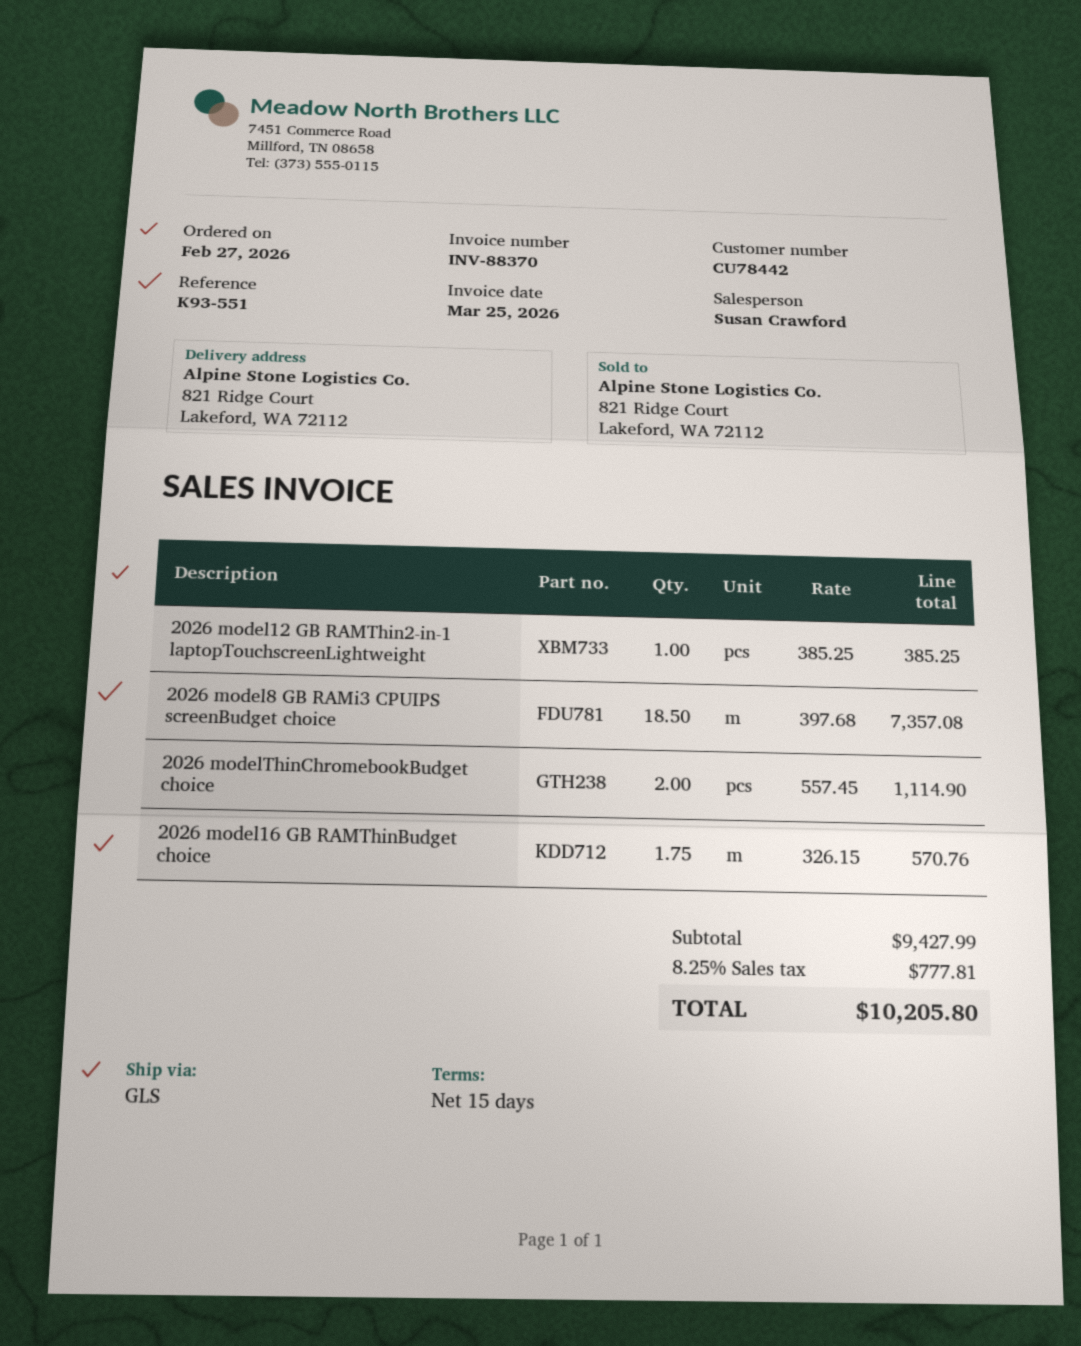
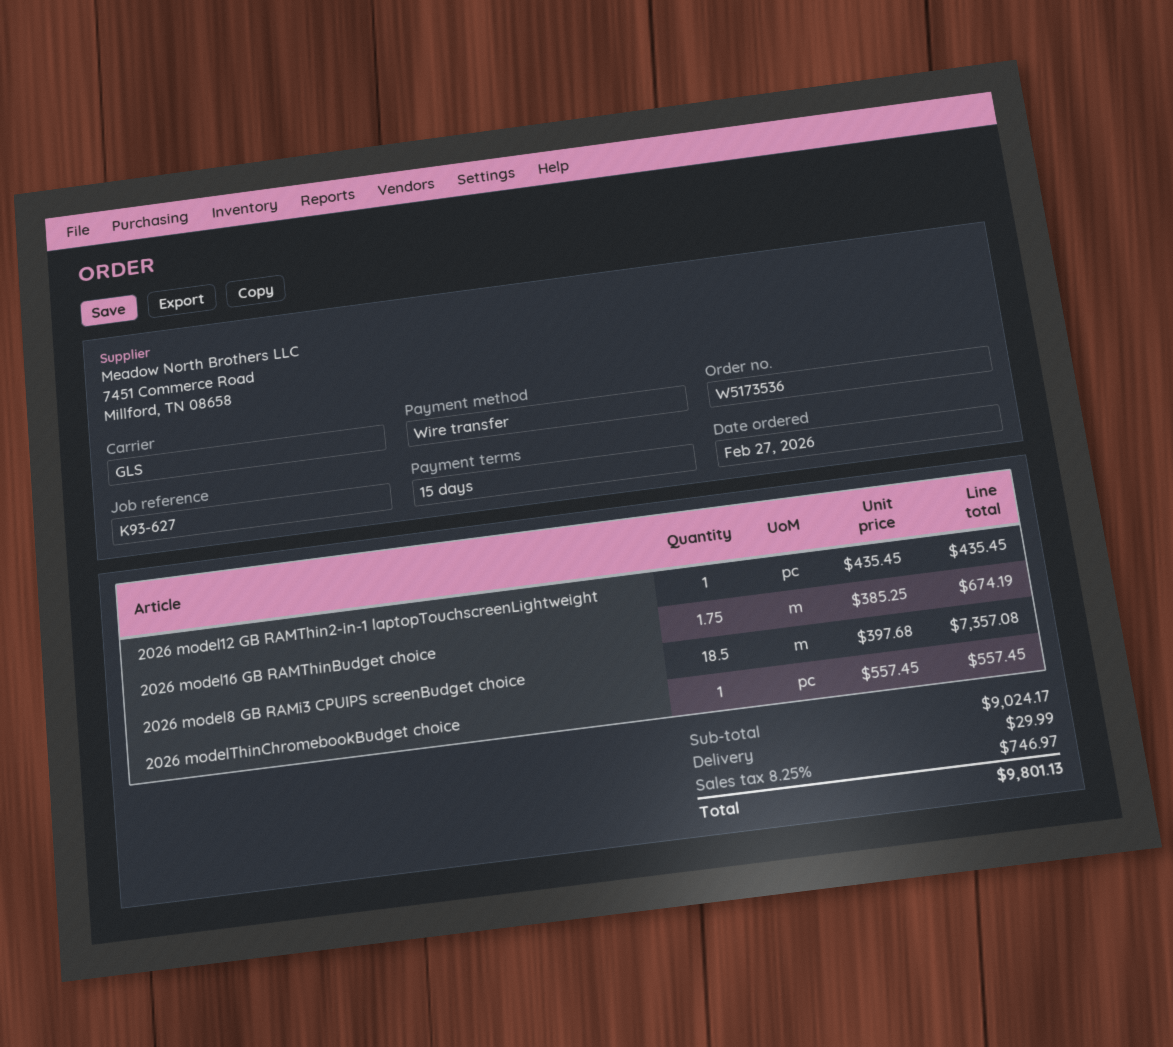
reference: K93-551 -> K93-627
2026 model12 GB RAMThin2-in-1 laptopTouchscreenLightweight: 1 x 385.25 = 385.25 -> 1 x 435.45 = 435.45
2026 modelThinChromebookBudget choice: 2 x 557.45 = 1114.90 -> 1 x 557.45 = 557.45
2026 model16 GB RAMThinBudget choice: 1.75 x 326.15 = 570.76 -> 1.75 x 385.25 = 674.19
subtotal: 9427.99 -> 9024.17
shipping: none -> 29.99
tax: 8.25% = 777.81 -> 8.25% = 746.97
total: 10205.80 -> 9801.13

